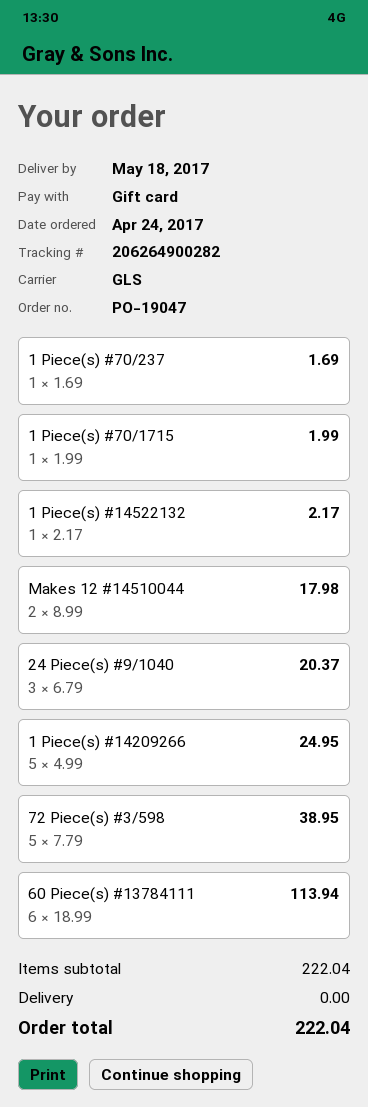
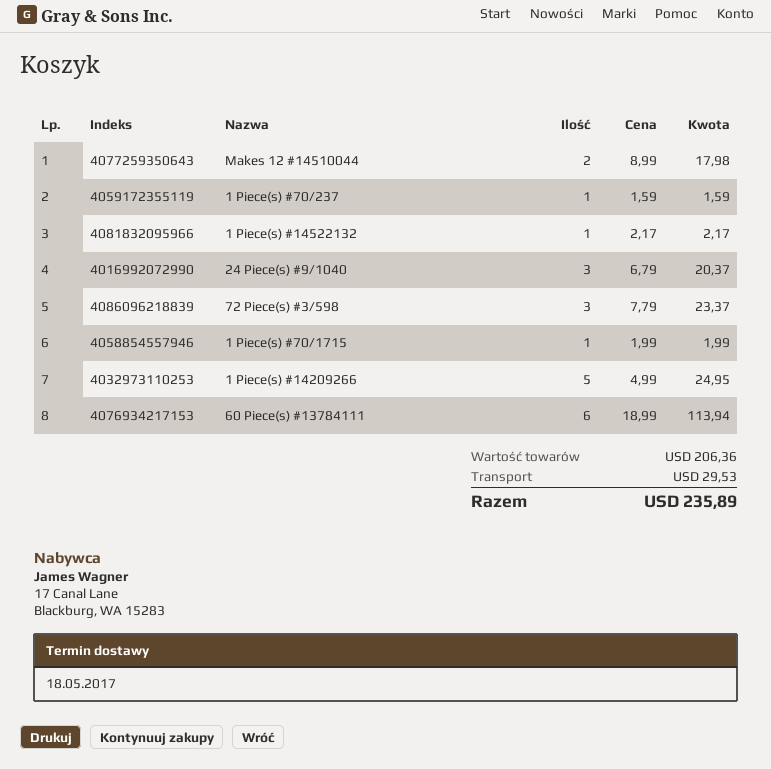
1 Piece(s) #70/237: 1 x 1.69 = 1.69 -> 1 x 1.59 = 1.59
72 Piece(s) #3/598: 5 x 7.79 = 38.95 -> 3 x 7.79 = 23.37
subtotal: 222.04 -> 206.36
shipping: 0.00 -> 29.53
total: 222.04 -> 235.89

